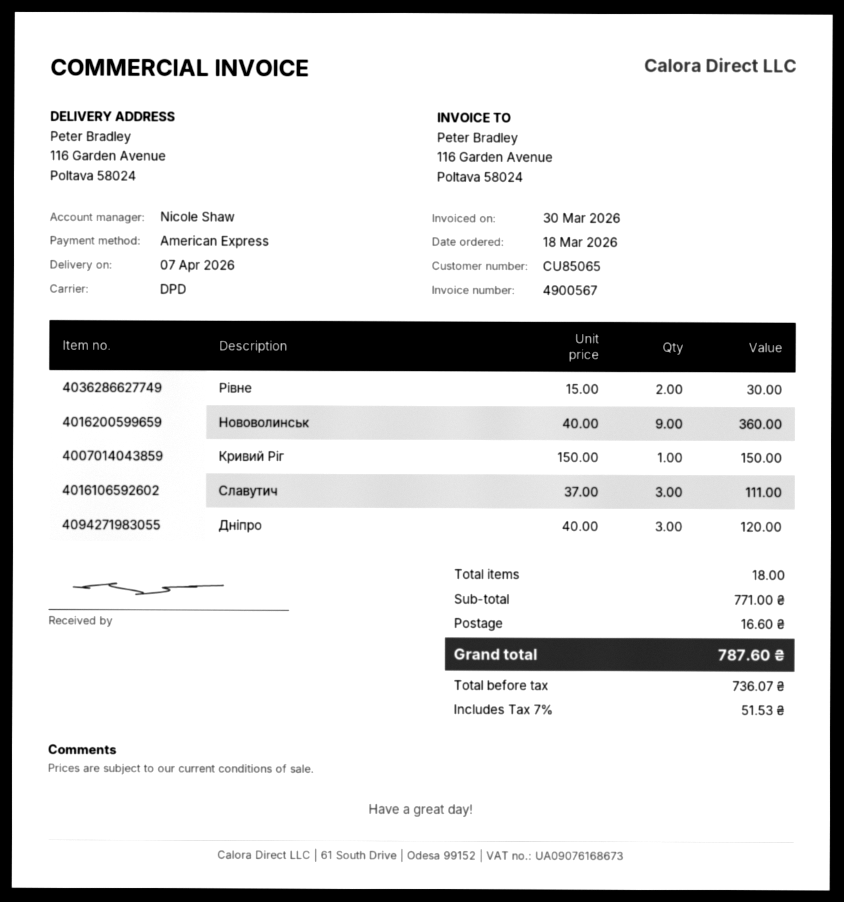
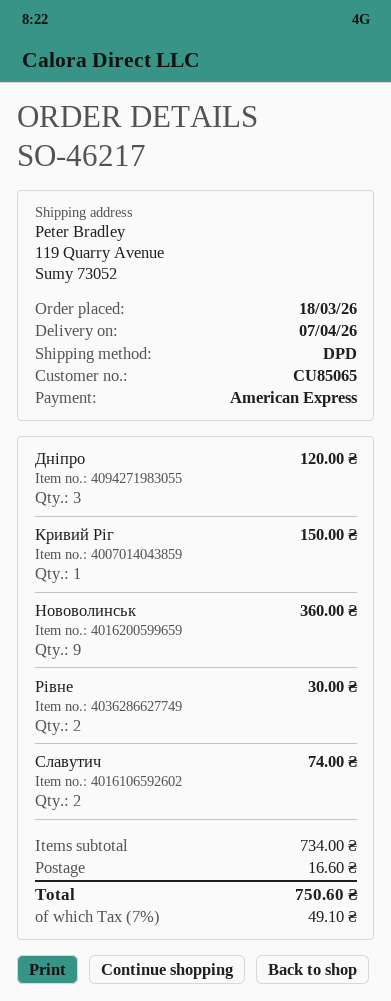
ship to: 116 Garden Avenue, Poltava 58024 -> 119 Quarry Avenue, Sumy 73052
Славутич: 3 for 111.00 -> 2 for 74.00
subtotal: 771.00 -> 734.00
tax: 7% = 51.53 -> 7% = 49.10
total: 787.60 -> 750.60

